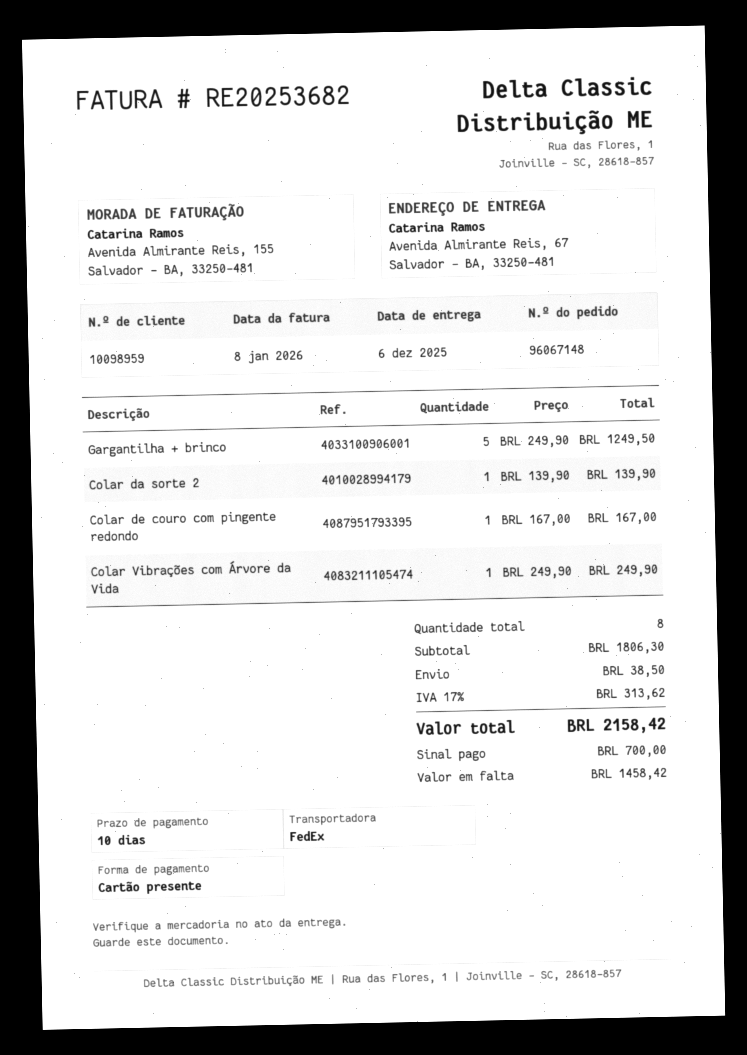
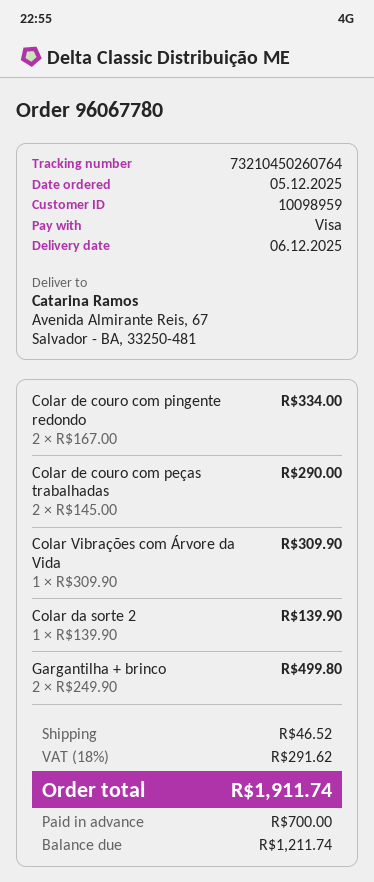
order number: 96067148 -> 96067780
payment method: gift card -> Visa
Gargantilha + brinco: 5 x 249.90 = 1249.50 -> 2 x 249.90 = 499.80
Colar de couro com pingente redondo: 1 x 167.00 = 167.00 -> 2 x 167.00 = 334.00
Colar Vibrações com Árvore da Vida: 1 x 249.90 = 249.90 -> 1 x 309.90 = 309.90
Colar de couro com peças trabalhadas: none -> 2 x 145.00 = 290.00
shipping: 38.50 -> 46.52
tax: 17% = 313.62 -> 18% = 291.62
total: 2158.42 -> 1911.74
balance: 1458.42 -> 1211.74

